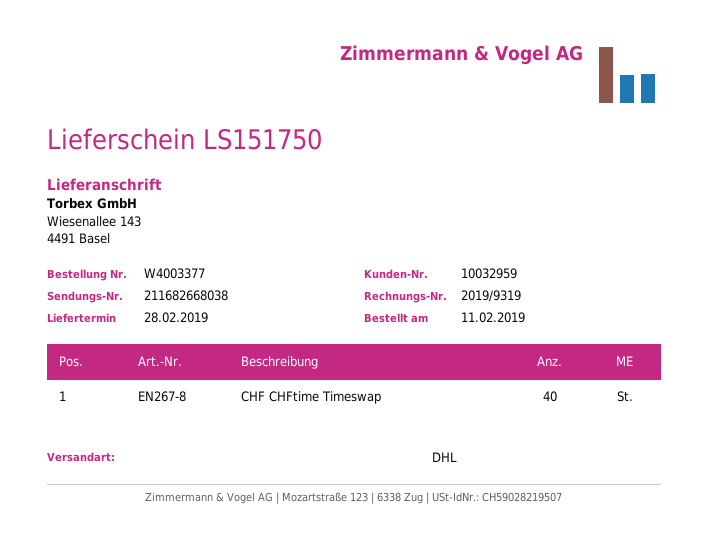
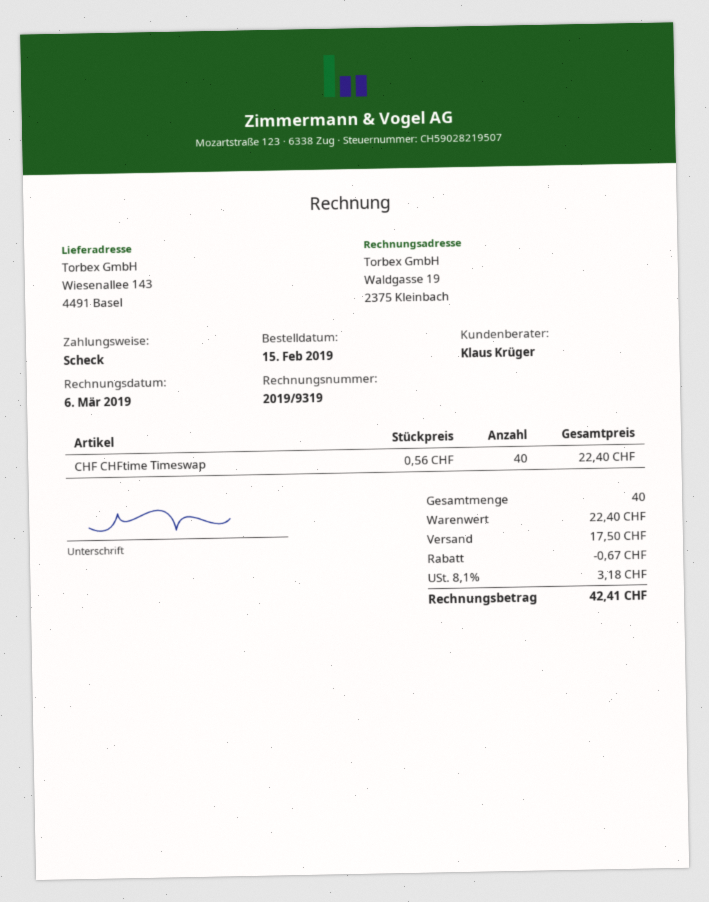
order date: 2019-02-11 -> 2019-02-15

